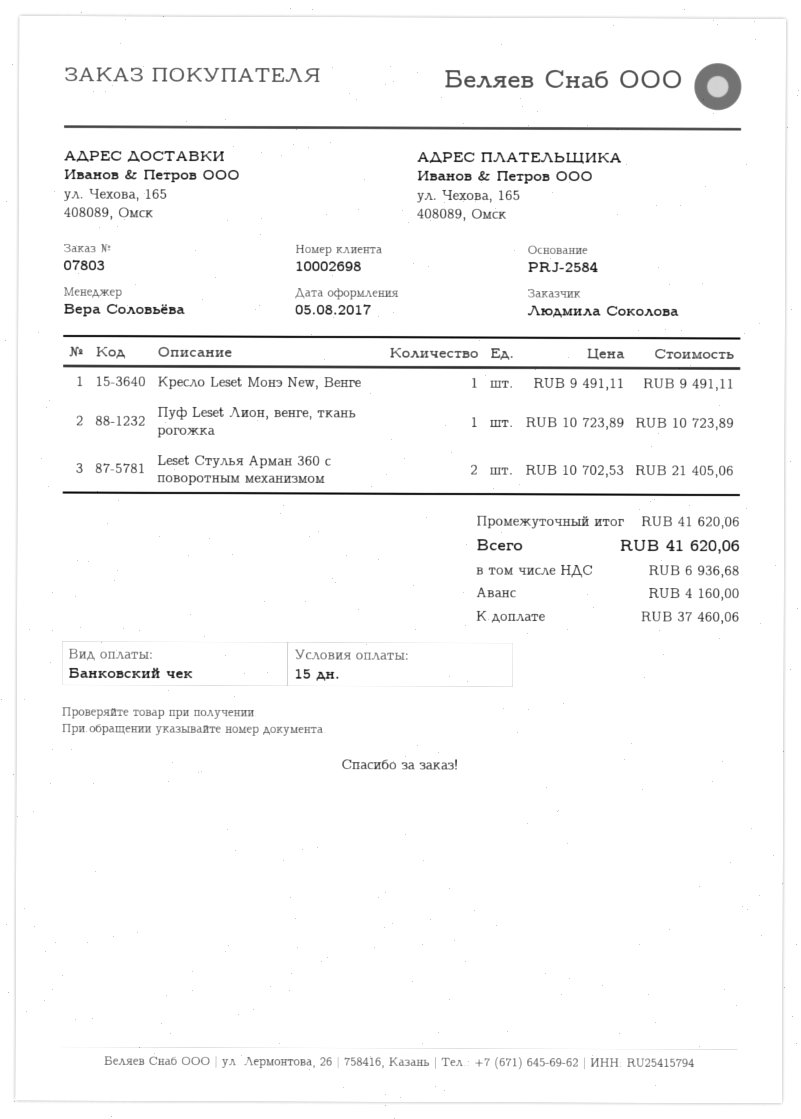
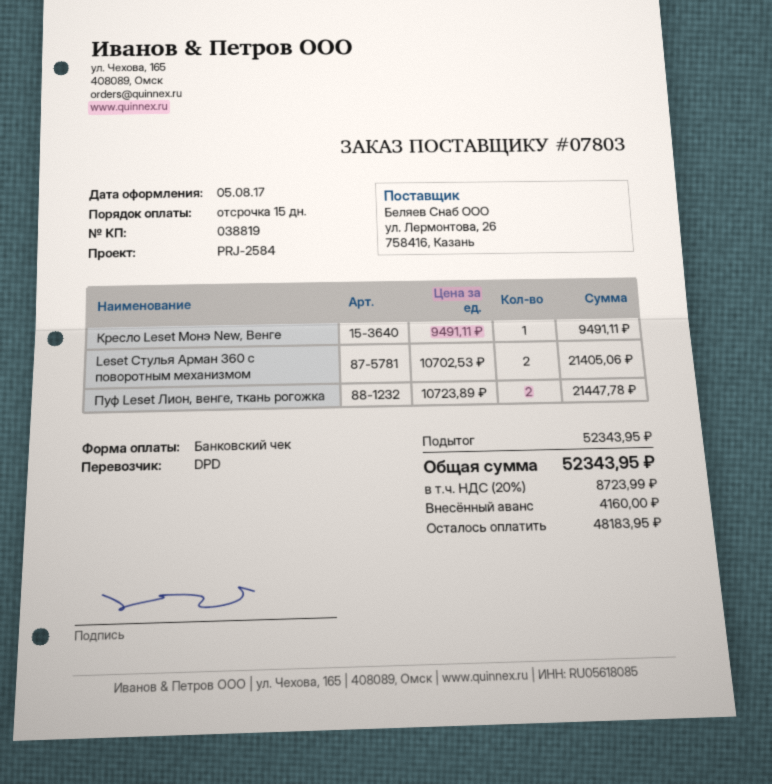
Пуф Leset Лион, венге, ткань рогожка: 1 x 10723.89 = 10723.89 -> 2 x 10723.89 = 21447.78
subtotal: 41620.06 -> 52343.95
tax: 6936.68 -> 8723.99
total: 41620.06 -> 52343.95
balance: 37460.06 -> 48183.95

